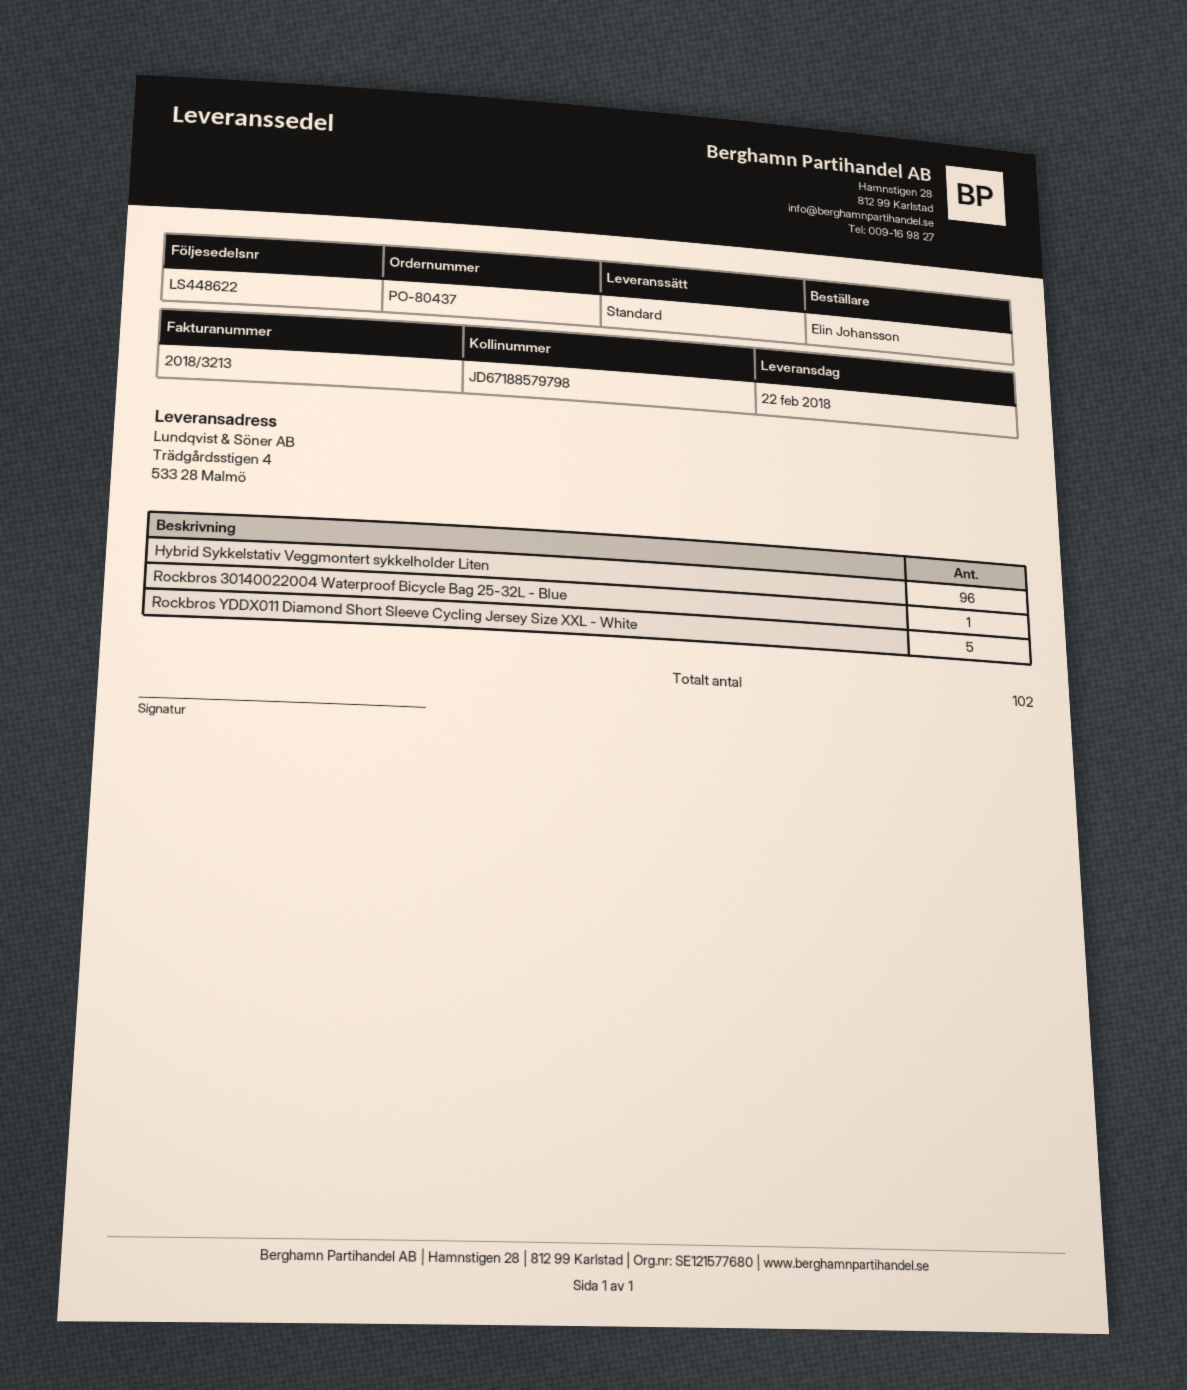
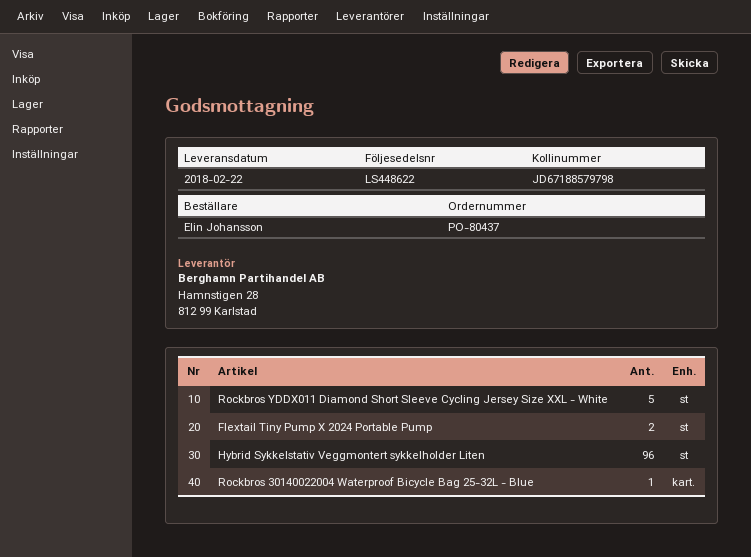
Flextail Tiny Pump X 2024 Portable Pump: none -> 2

